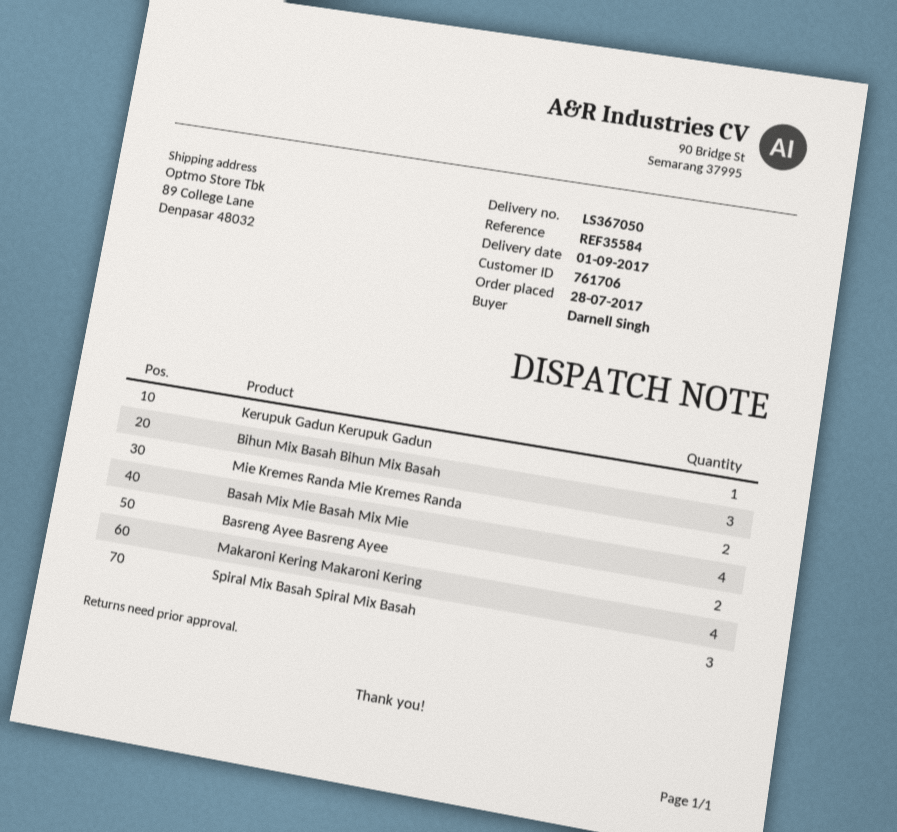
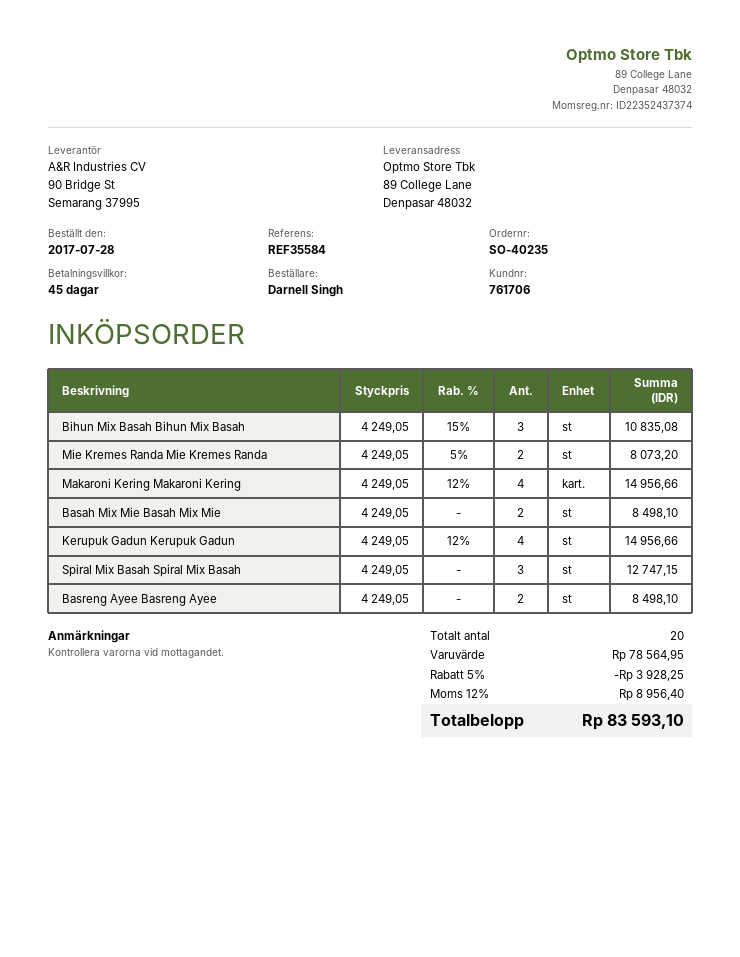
Kerupuk Gadun Kerupuk Gadun: 1 -> 4
Basah Mix Mie Basah Mix Mie: 4 -> 2

